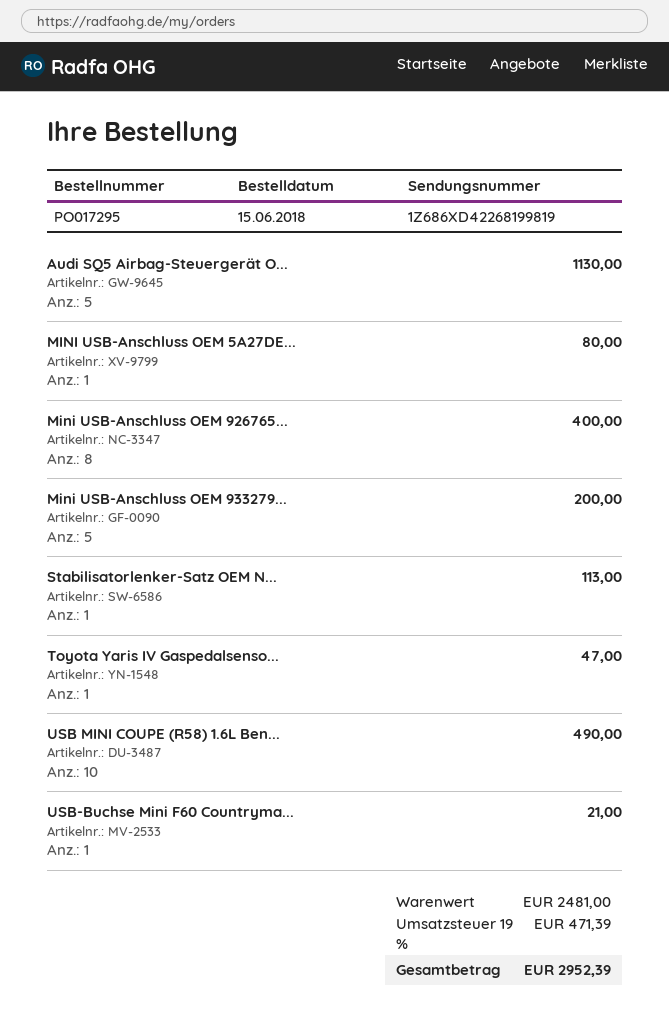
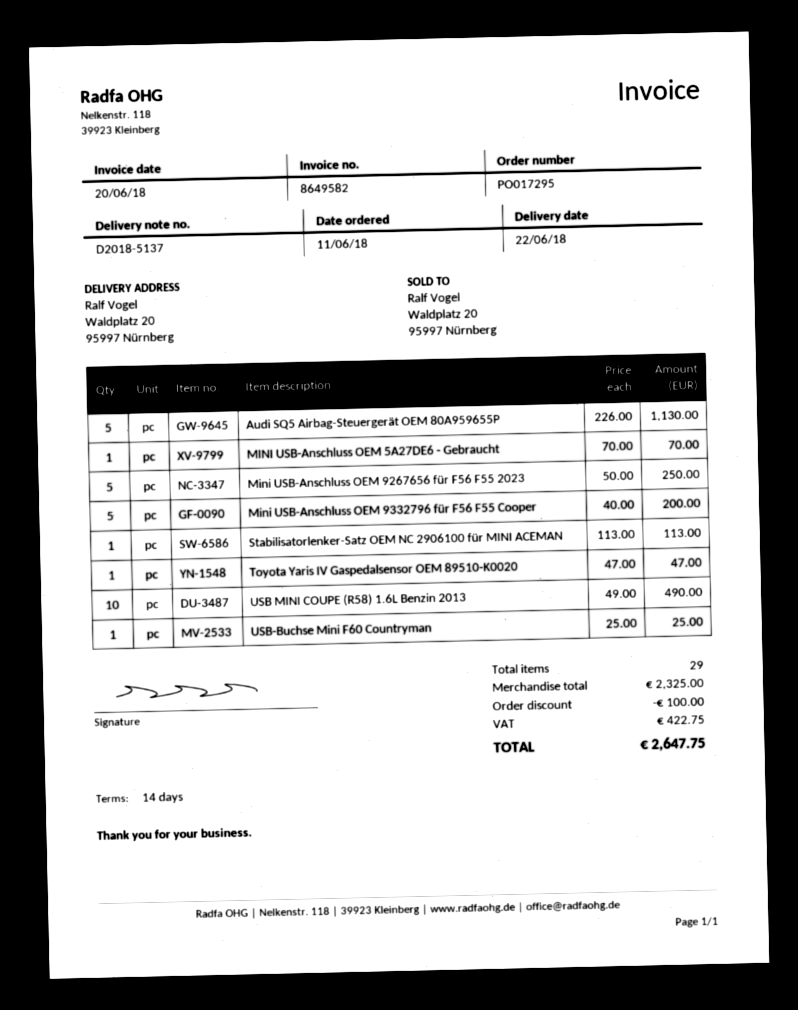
order date: 2018-06-15 -> 2018-06-11
MINI USB-Anschluss OEM 5A27DE...: 1 for 80.00 -> 1 for 70.00
Mini USB-Anschluss OEM 926765...: 8 for 400.00 -> 5 for 250.00
USB-Buchse Mini F60 Countryma...: 1 for 21.00 -> 1 for 25.00
subtotal: 2481.00 -> 2325.00
discount: none -> 100.00
tax: 471.39 -> 422.75
total: 2952.39 -> 2647.75

